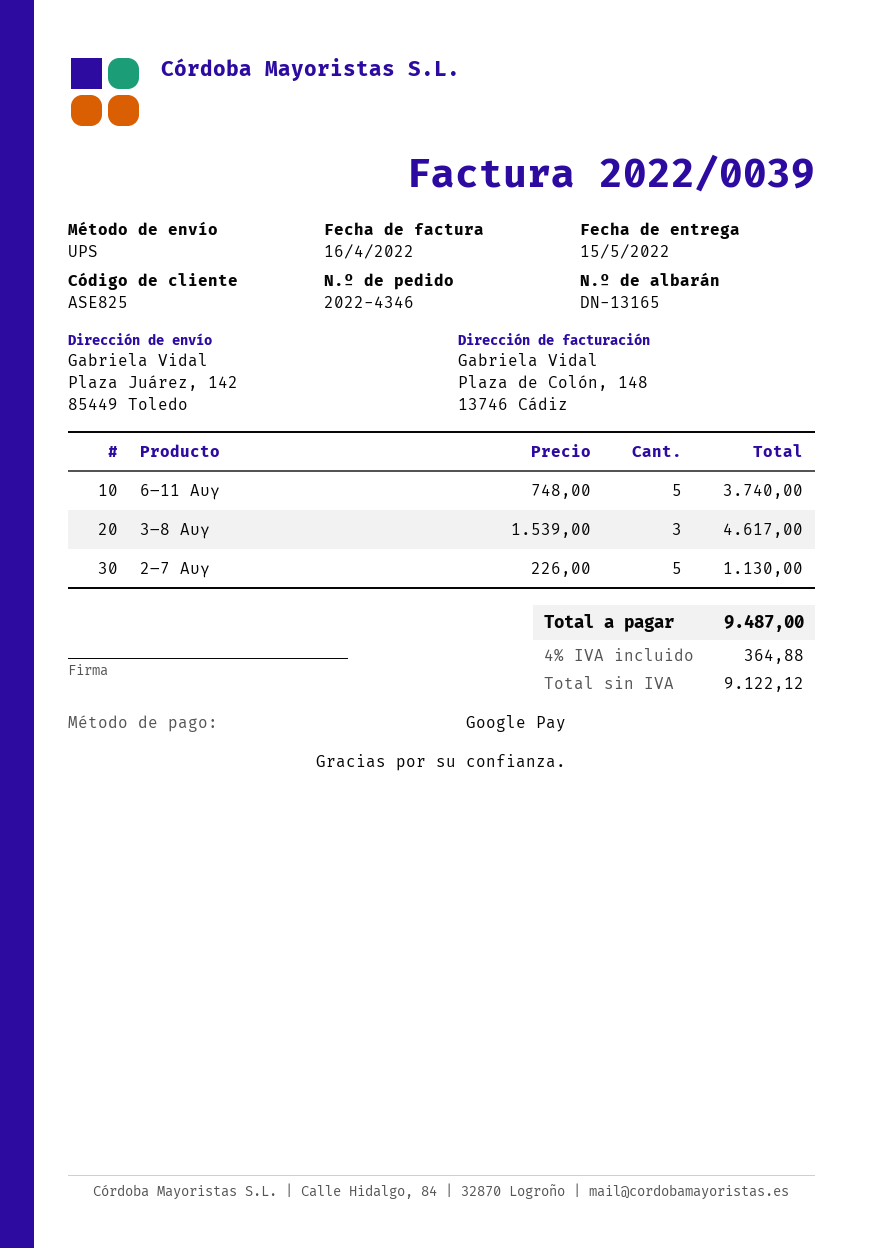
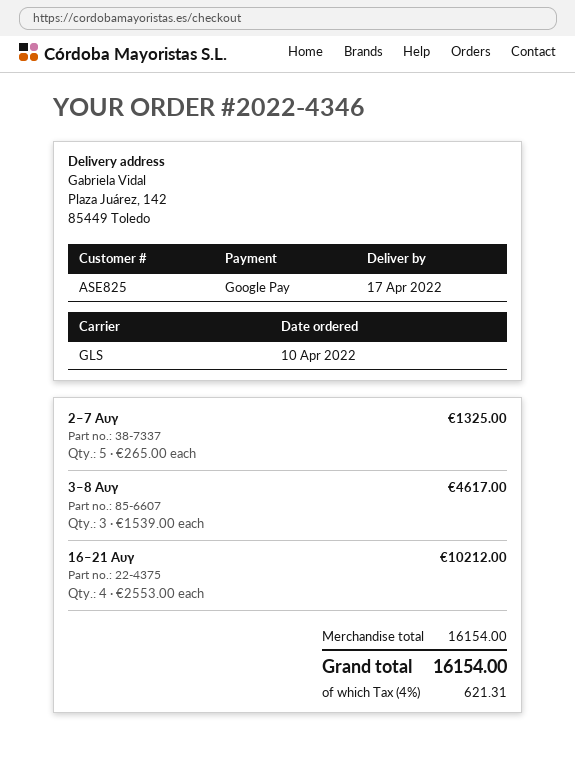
delivery date: 2022-05-15 -> 2022-04-17
shipping method: UPS -> GLS
6–11 Αυγ: 5 x 748.00 = 3740.00 -> none
2–7 Αυγ: 5 x 226.00 = 1130.00 -> 5 x 265.00 = 1325.00
16–21 Αυγ: none -> 4 x 2553.00 = 10212.00
tax: 4% = 364.88 -> 4% = 621.31
total: 9487.00 -> 16154.00

